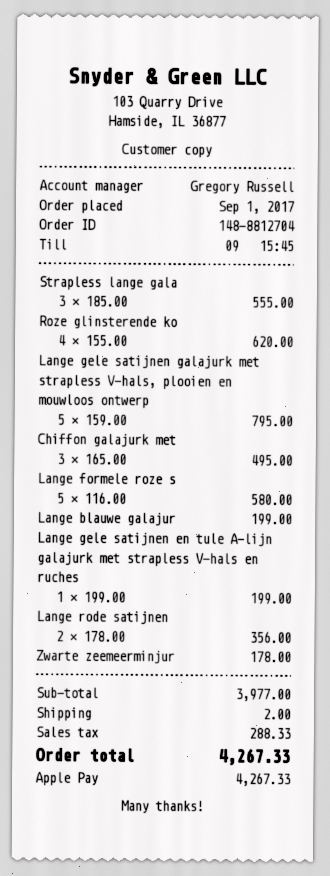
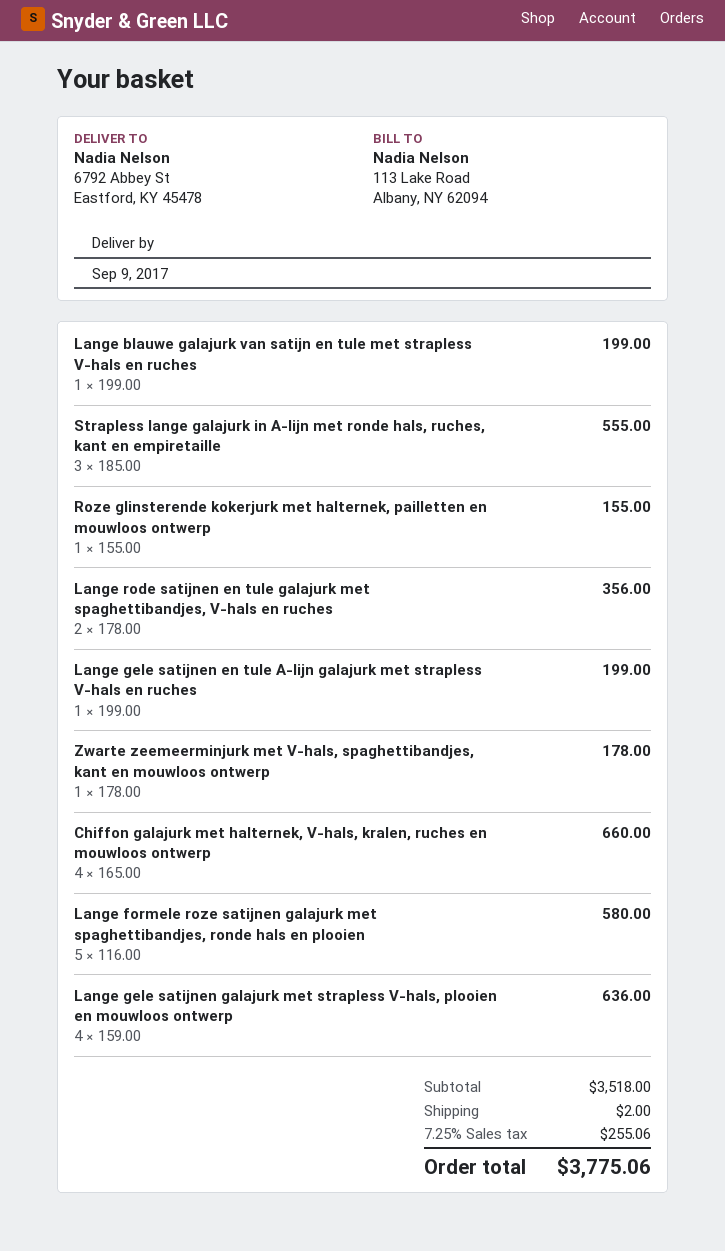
Roze glinsterende ko: 4 x 155.00 = 620.00 -> 1 x 155.00 = 155.00
Lange gele satijnen galajurk met strapless V-hals, plooien en mouwloos ontwerp: 5 x 159.00 = 795.00 -> 4 x 159.00 = 636.00
Chiffon galajurk met: 3 x 165.00 = 495.00 -> 4 x 165.00 = 660.00
subtotal: 3977.00 -> 3518.00
tax: 288.33 -> 255.06
total: 4267.33 -> 3775.06

